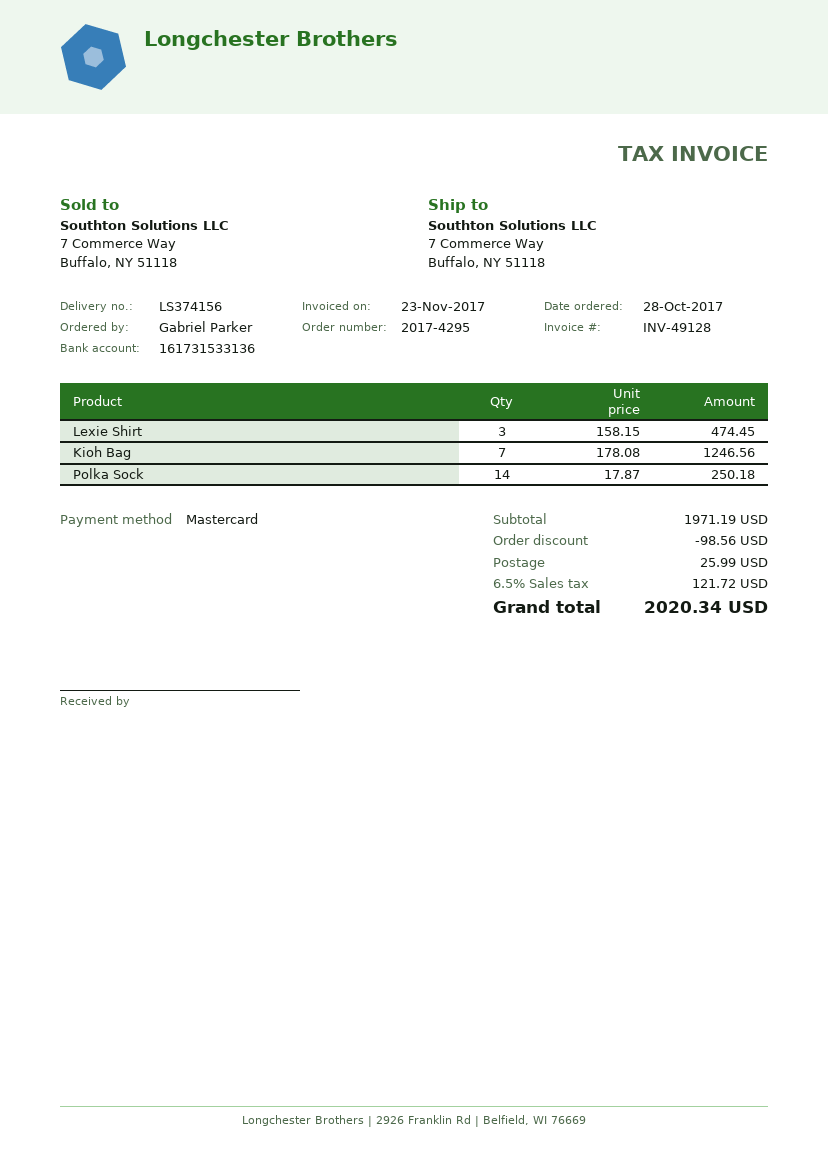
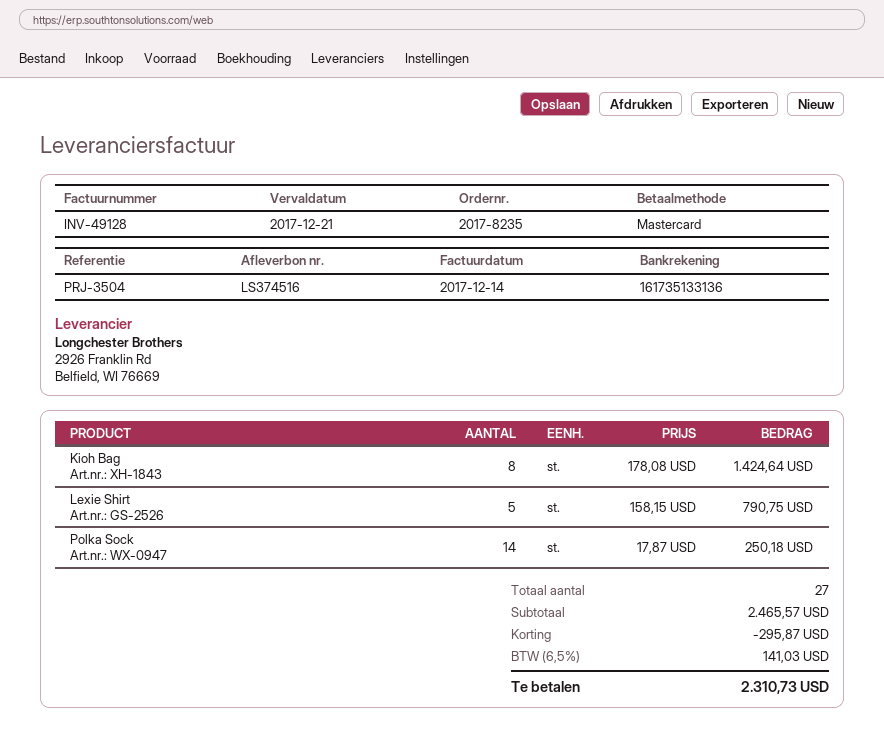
order number: 2017-4295 -> 2017-8235
delivery note number: LS374156 -> LS374516
invoice date: 2017-11-23 -> 2017-12-14
bank account: 161731533136 -> 161735133136
Lexie Shirt: 3 x 158.15 = 474.45 -> 5 x 158.15 = 790.75
Kioh Bag: 7 x 178.08 = 1246.56 -> 8 x 178.08 = 1424.64
subtotal: 1971.19 -> 2465.57
discount: 98.56 -> 295.87
shipping: 25.99 -> none
tax: 6.5% = 121.72 -> 6.5% = 141.03
total: 2020.34 -> 2310.73

